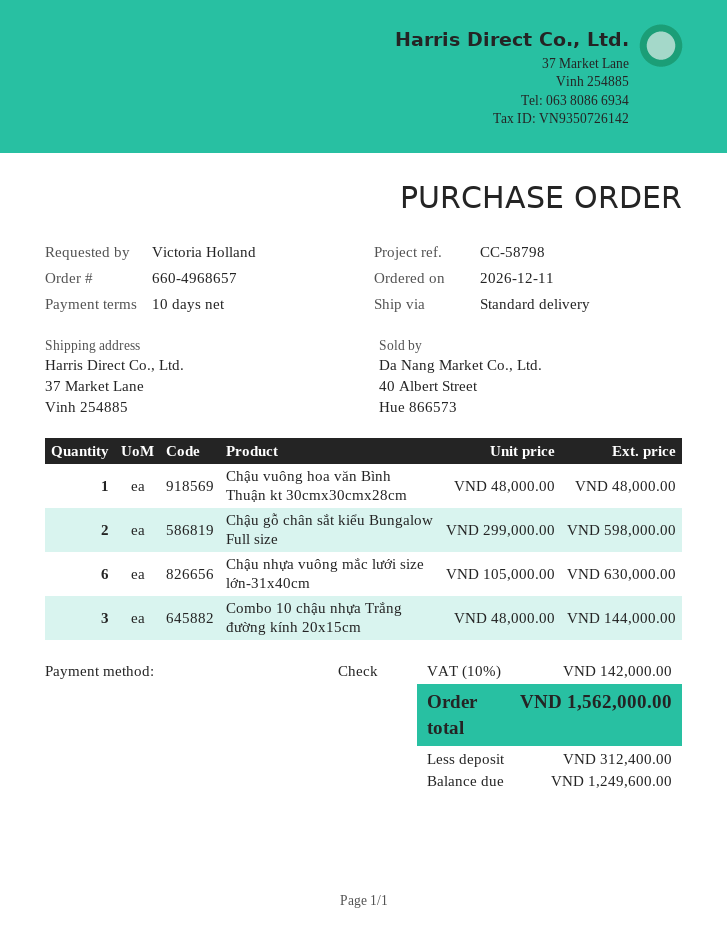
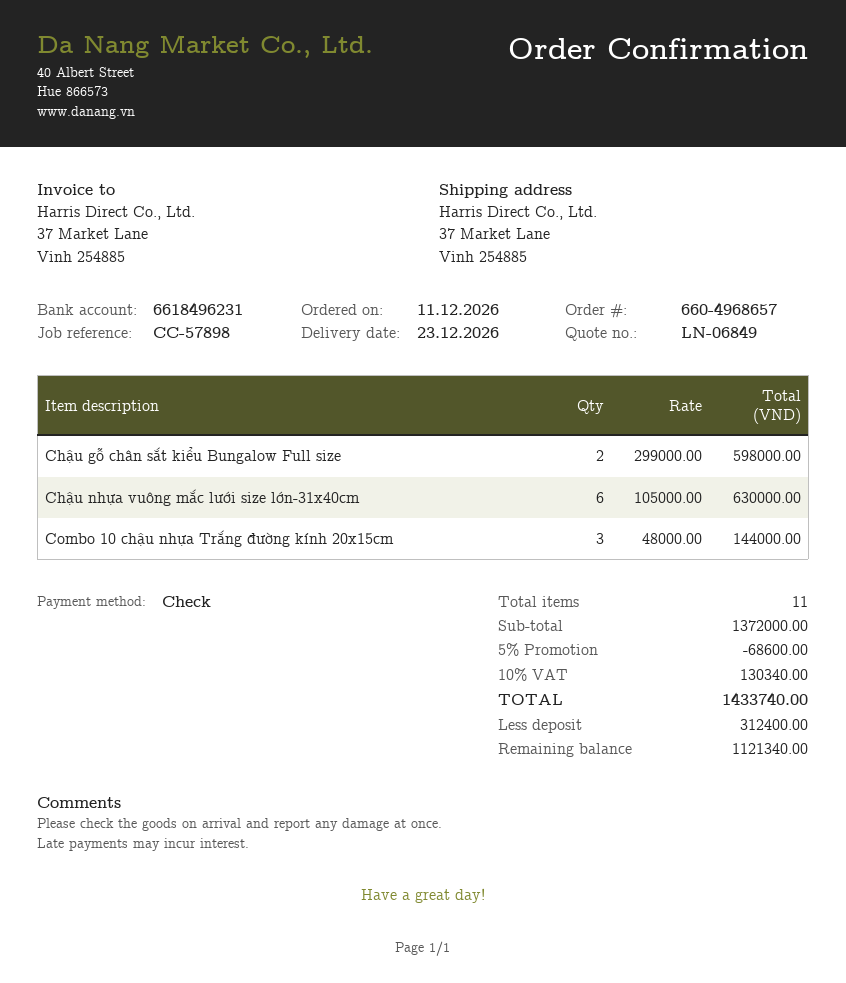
reference: CC-58798 -> CC-57898
Chậu vuông hoa văn Bình Thuận kt 30cmx30cmx28cm: 1 x 48000.00 = 48000.00 -> none
discount: none -> 5% = 68600.00
tax: 10% = 142000.00 -> 10% = 130340.00
total: 1562000.00 -> 1433740.00
balance: 1249600.00 -> 1121340.00

